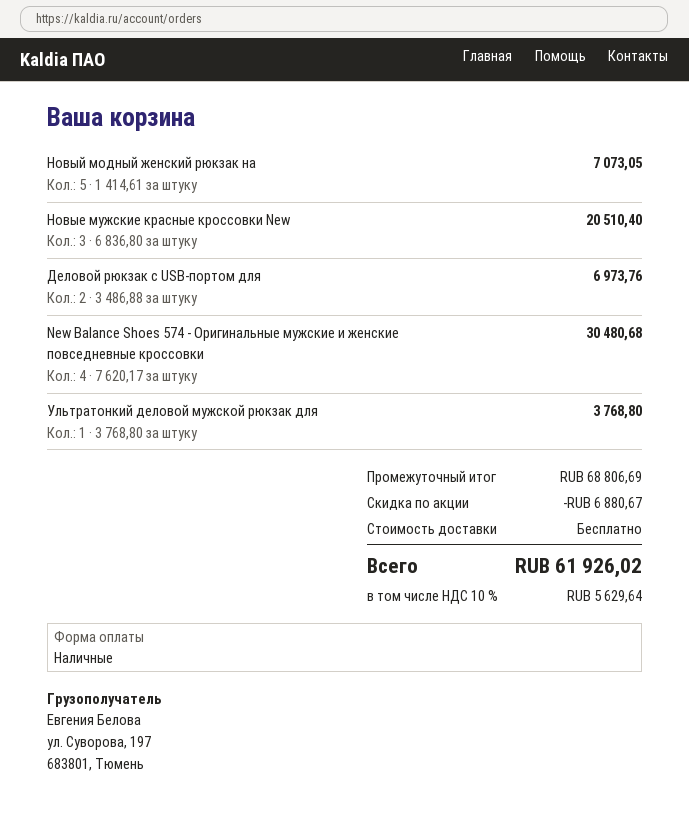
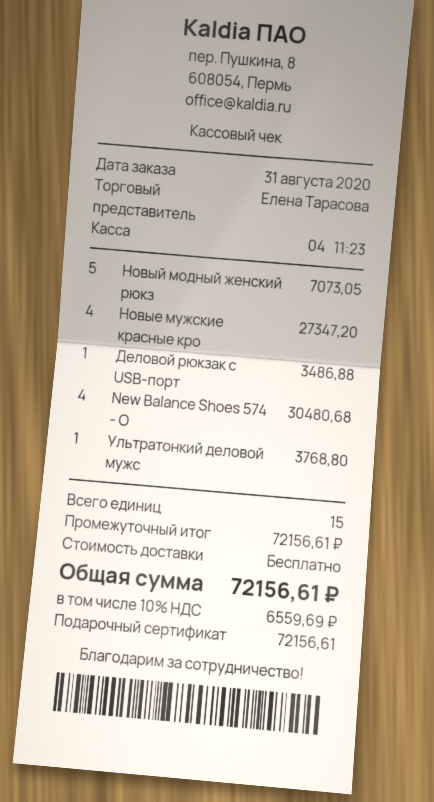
payment method: cash -> gift card
Новые мужские красные кроссовки New: 3 for 20510.40 -> 4 for 27347.20
Деловой рюкзак с USB-портом для: 2 for 6973.76 -> 1 for 3486.88
subtotal: 68806.69 -> 72156.61
discount: 6880.67 -> none
tax: 10% = 5629.64 -> 10% = 6559.69
total: 61926.02 -> 72156.61

